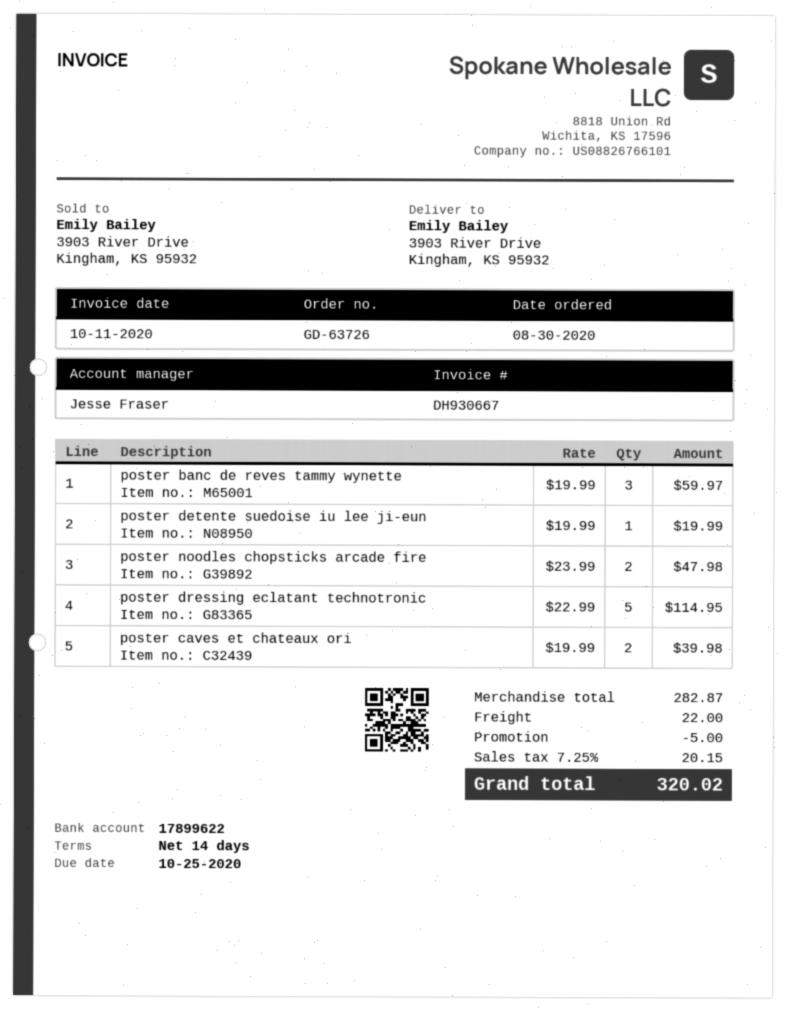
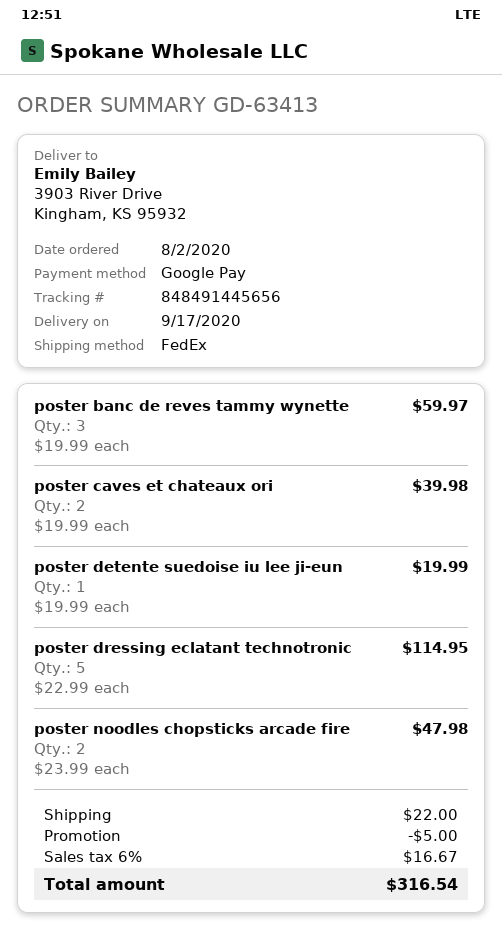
order number: GD-63726 -> GD-63413
order date: 2020-08-30 -> 2020-08-02
tax: 7.25% = 20.15 -> 6% = 16.67
total: 320.02 -> 316.54

